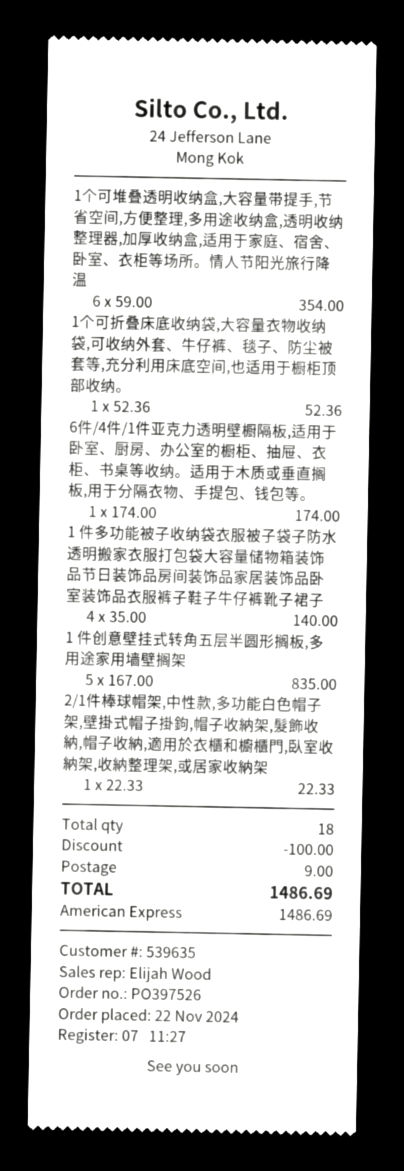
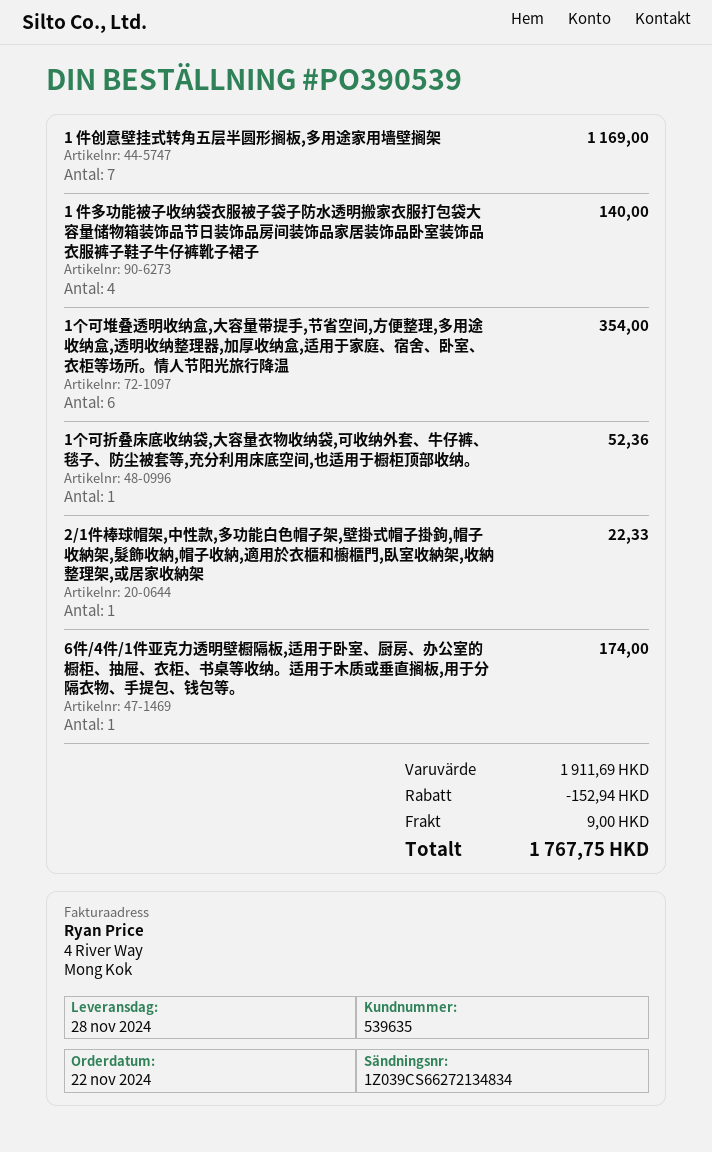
order number: PO397526 -> PO390539
1 件创意壁挂式转角五层半圆形搁板,多用途家用墙壁搁架: 5 for 835.00 -> 7 for 1169.00
discount: 100.00 -> 152.94
total: 1486.69 -> 1767.75

